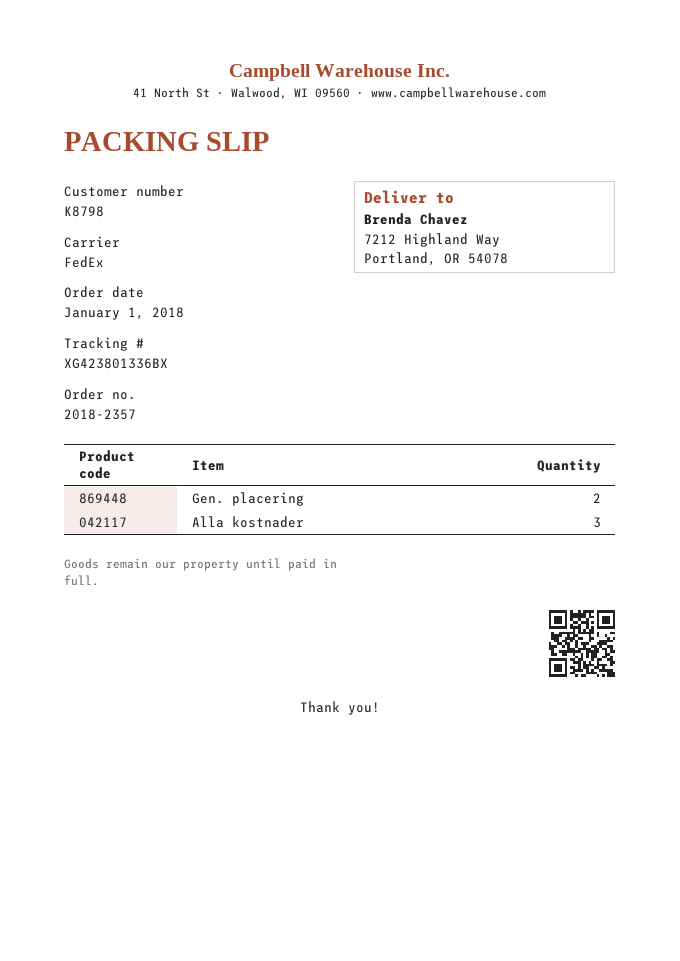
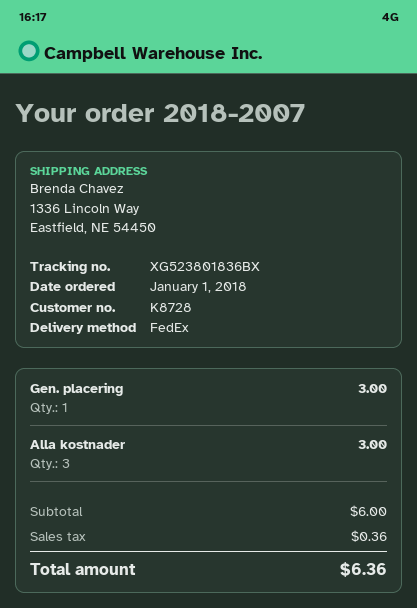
order number: 2018-2357 -> 2018-2007
customer number: K8798 -> K8728
tracking number: XG423801336BX -> XG523801836BX
ship to: 7212 Highland Way, Portland, OR 54078 -> 1336 Lincoln Way, Eastfield, NE 54450
Gen. placering: 2 -> 1

